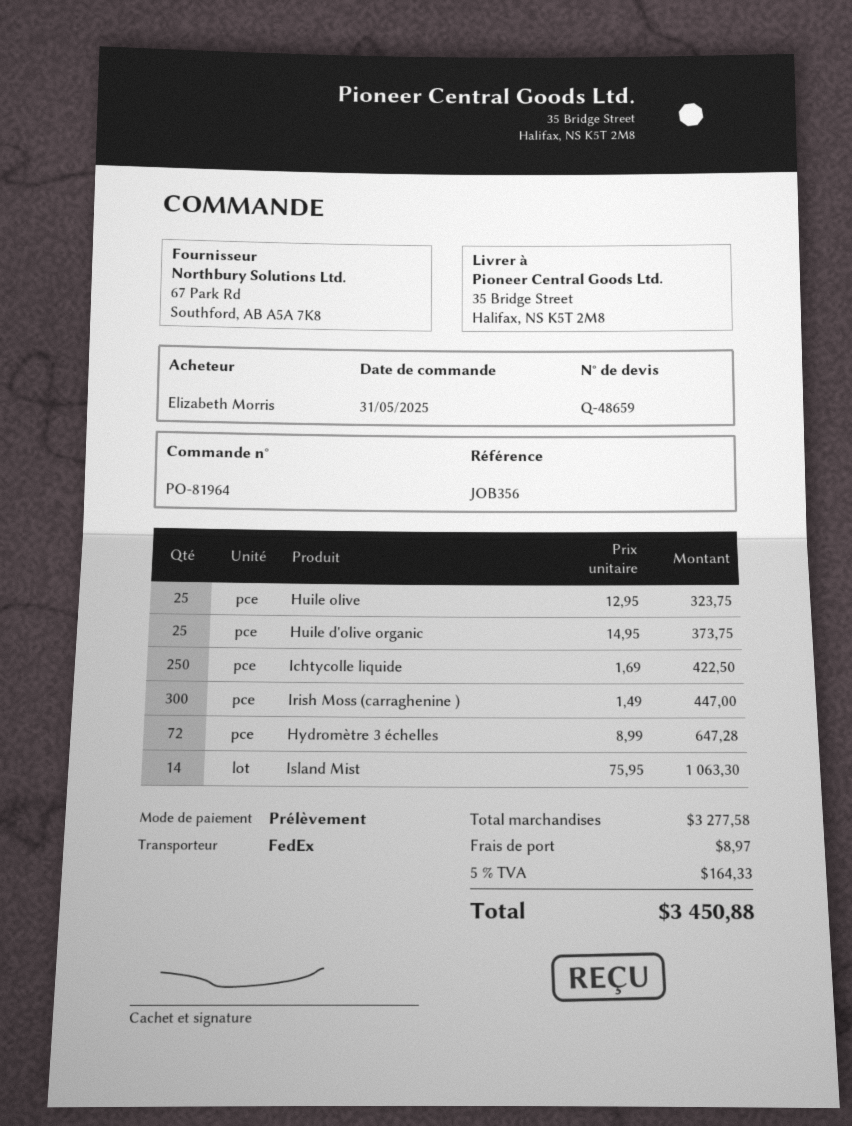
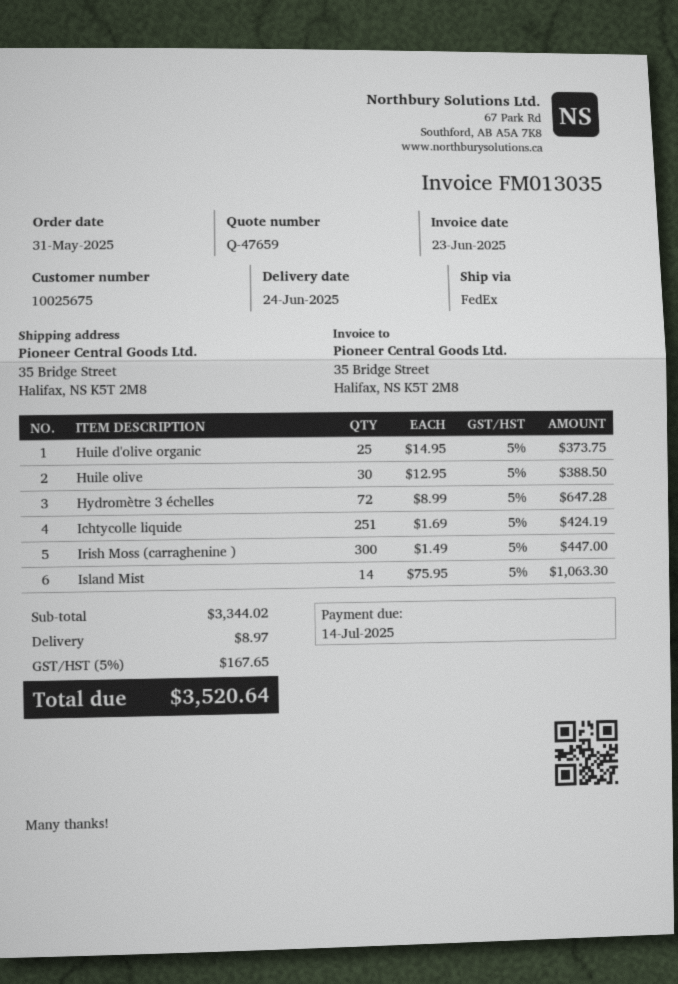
quote number: Q-48659 -> Q-47659
Huile olive: 25 x 12.95 = 323.75 -> 30 x 12.95 = 388.50
Ichtycolle liquide: 250 x 1.69 = 422.50 -> 251 x 1.69 = 424.19
subtotal: 3277.58 -> 3344.02
tax: 5% = 164.33 -> 5% = 167.65
total: 3450.88 -> 3520.64

